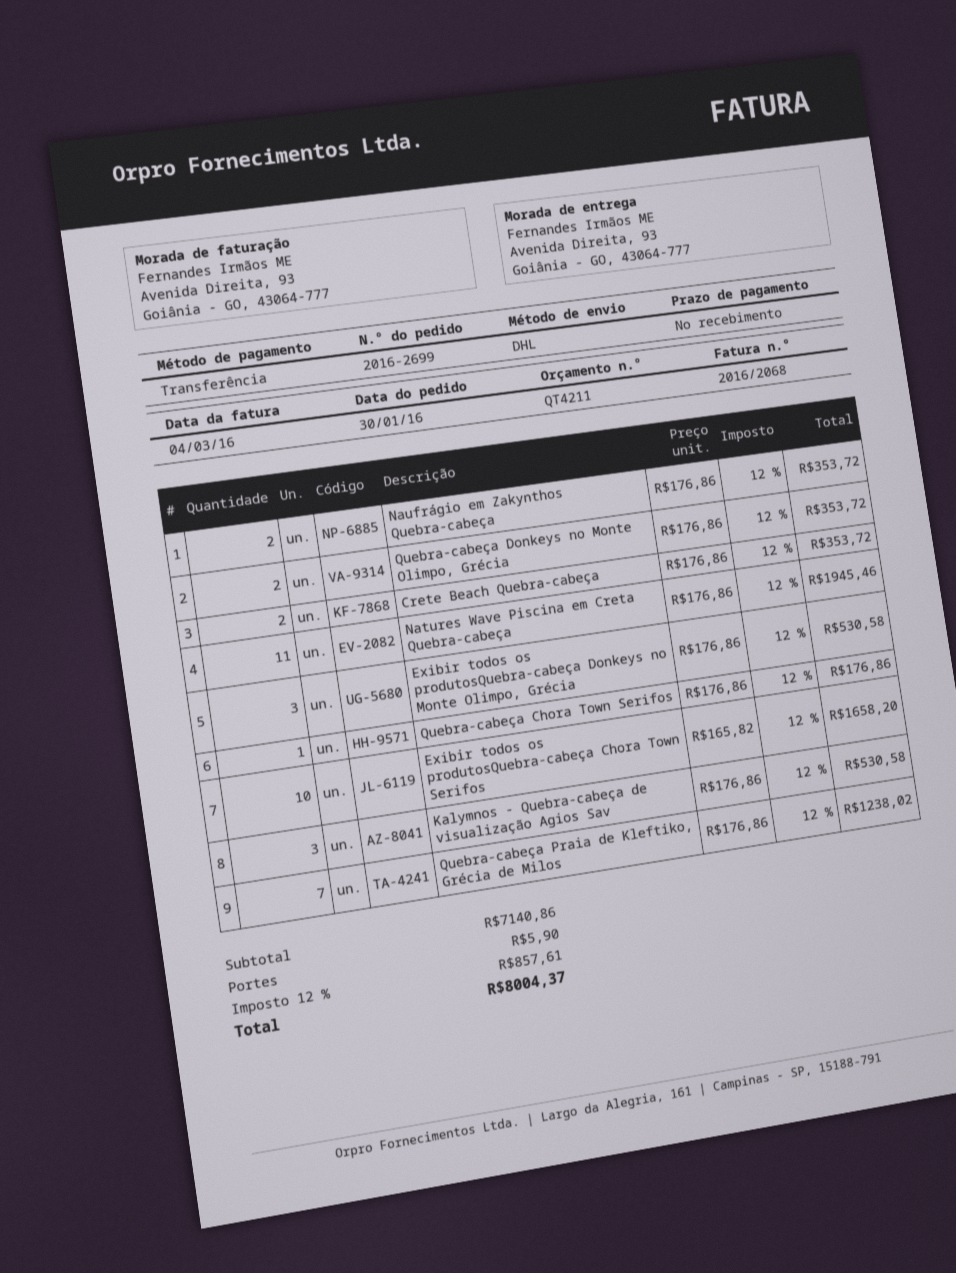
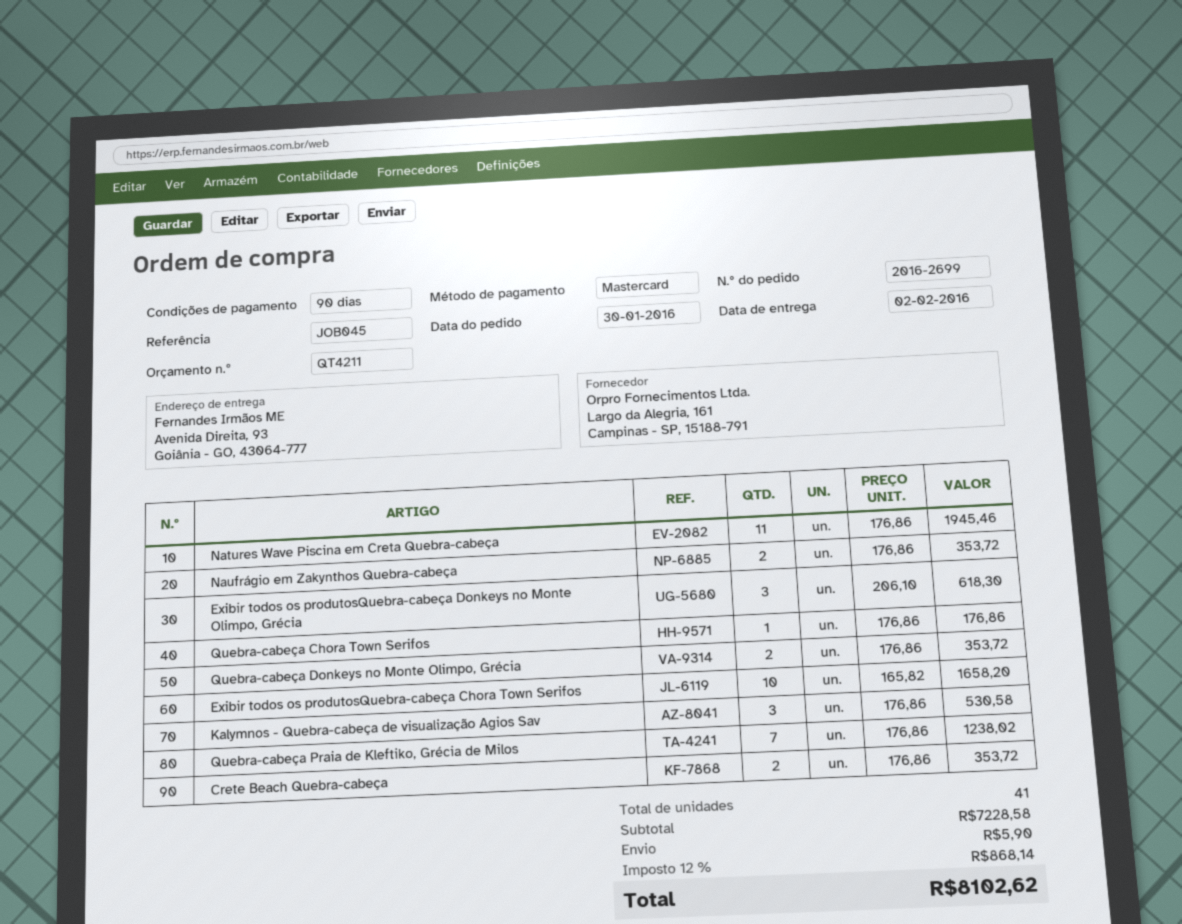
payment terms: on receipt -> 90 days
payment method: bank transfer -> Mastercard
Exibir todos os produtosQuebra-cabeça Donkeys no Monte Olimpo, Grécia: 3 x 176.86 = 530.58 -> 3 x 206.10 = 618.30
subtotal: 7140.86 -> 7228.58
tax: 12% = 857.61 -> 12% = 868.14
total: 8004.37 -> 8102.62

